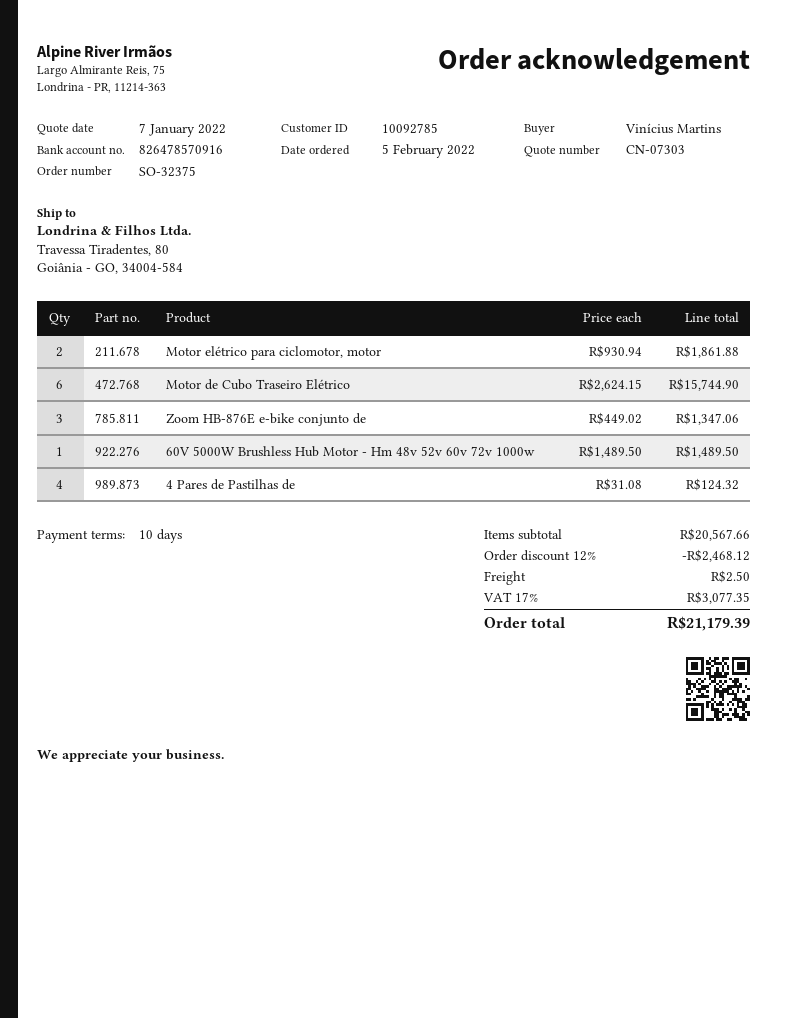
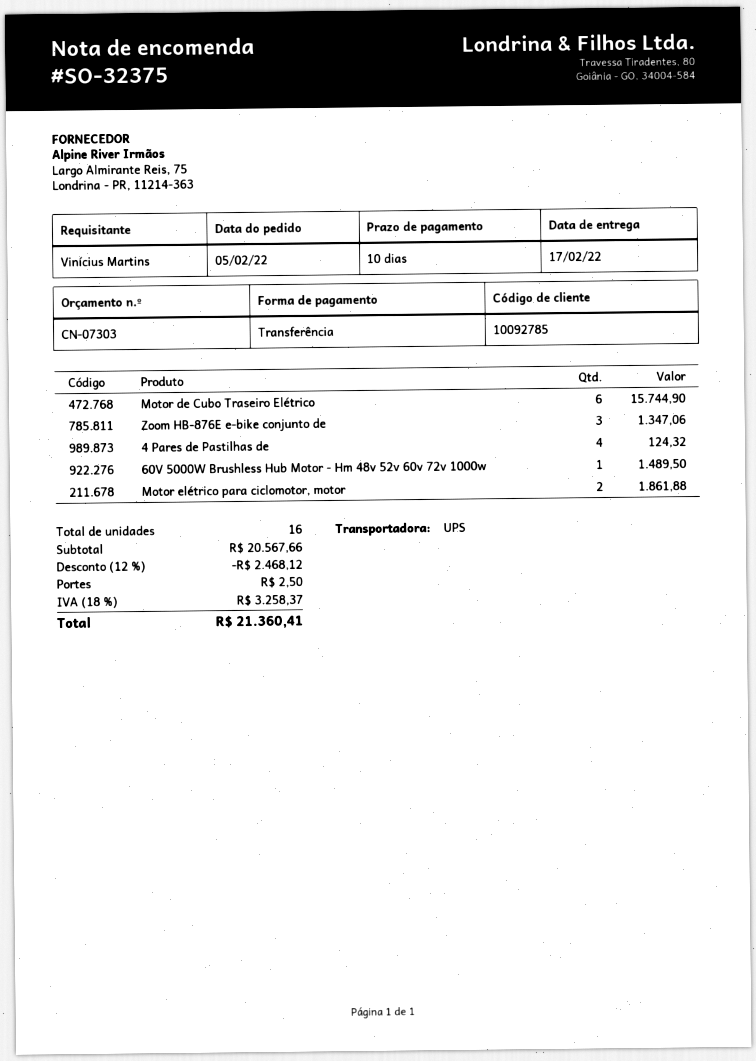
tax: 17% = 3077.35 -> 18% = 3258.37
total: 21179.39 -> 21360.41

